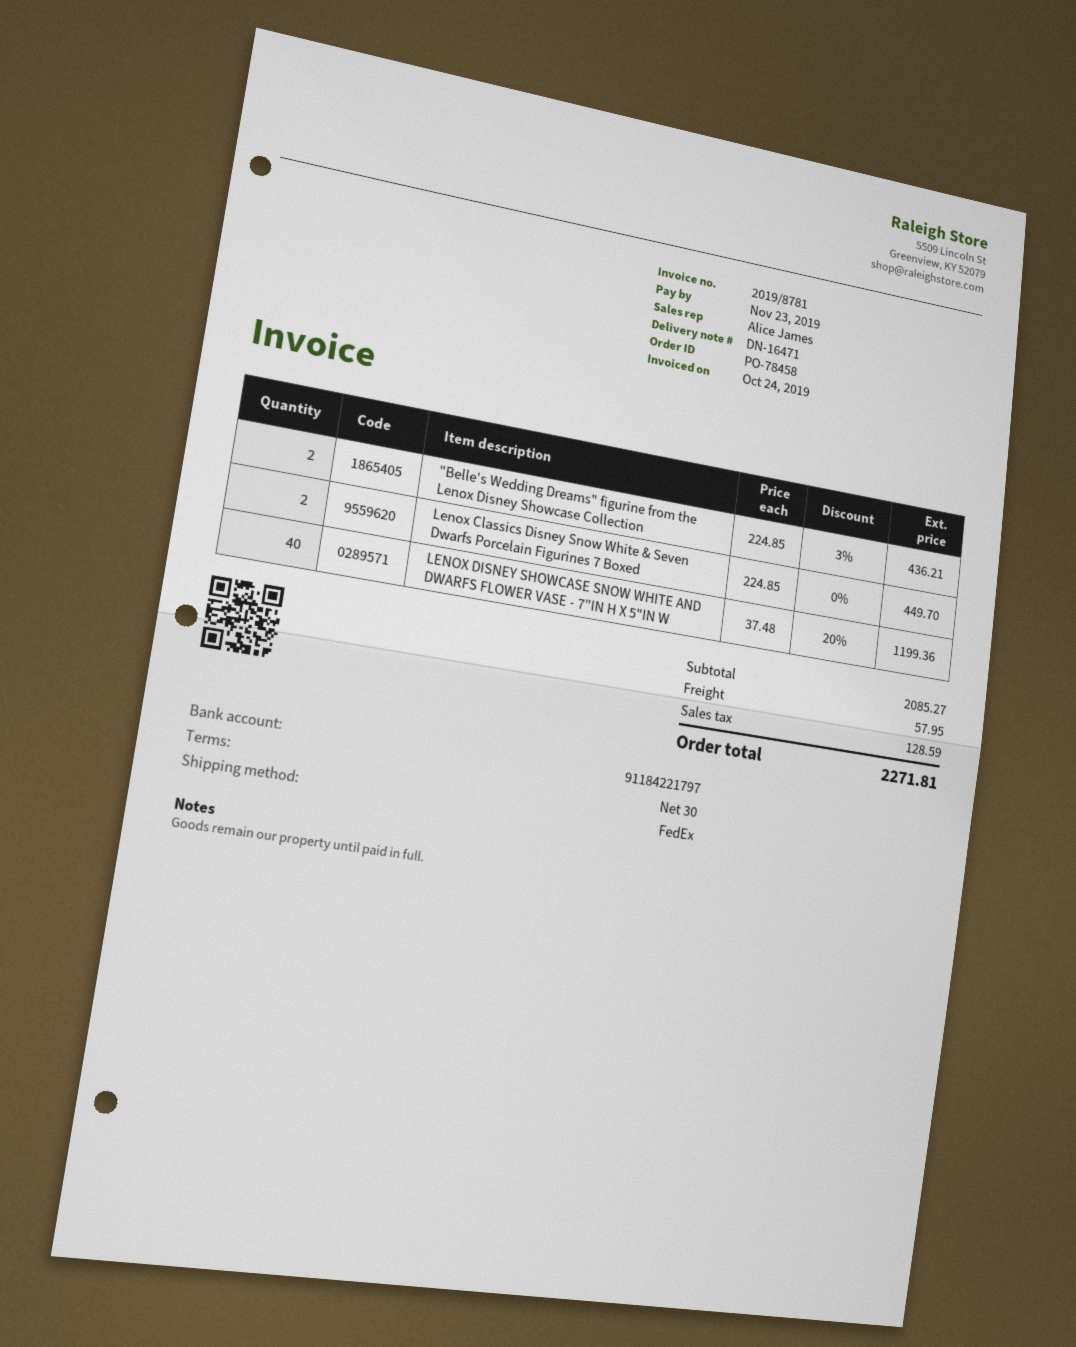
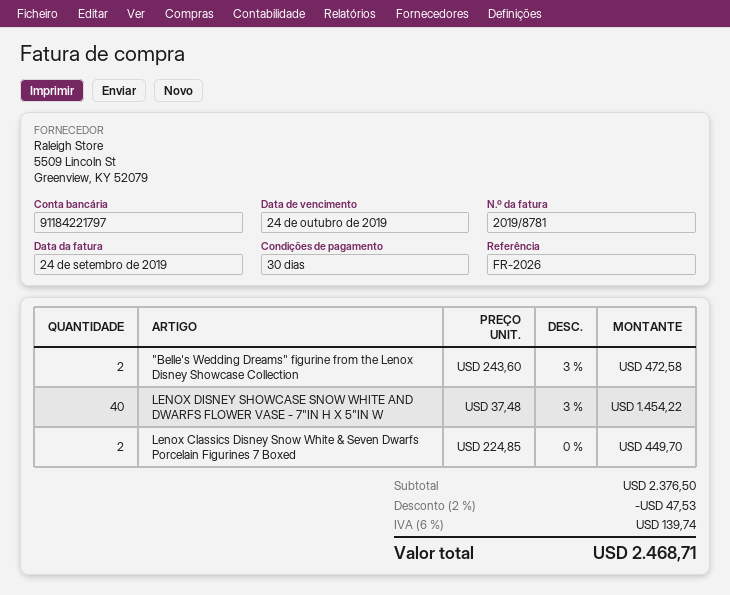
invoice date: 2019-10-24 -> 2019-09-24
due date: 2019-11-23 -> 2019-10-24
"Belle's Wedding Dreams" figurine from the Lenox Disney Showcase Collection: 2 x 224.85 - 3% = 436.21 -> 2 x 243.60 - 3% = 472.58
LENOX DISNEY SHOWCASE SNOW WHITE AND DWARFS FLOWER VASE - 7"IN H X 5"IN W: 40 x 37.48 - 20% = 1199.36 -> 40 x 37.48 - 3% = 1454.22
subtotal: 2085.27 -> 2376.50
discount: none -> 2% = 47.53
shipping: 57.95 -> none
tax: 128.59 -> 139.74
total: 2271.81 -> 2468.71

